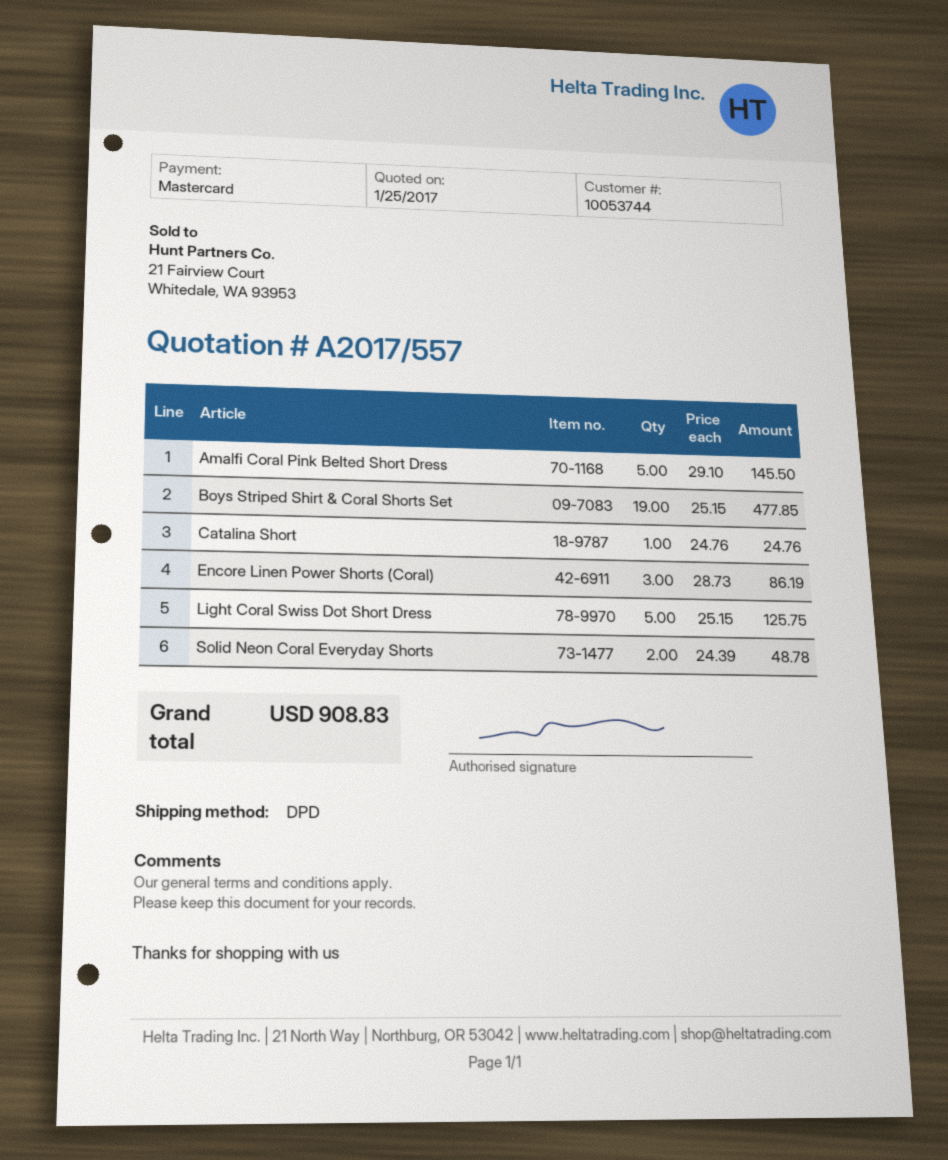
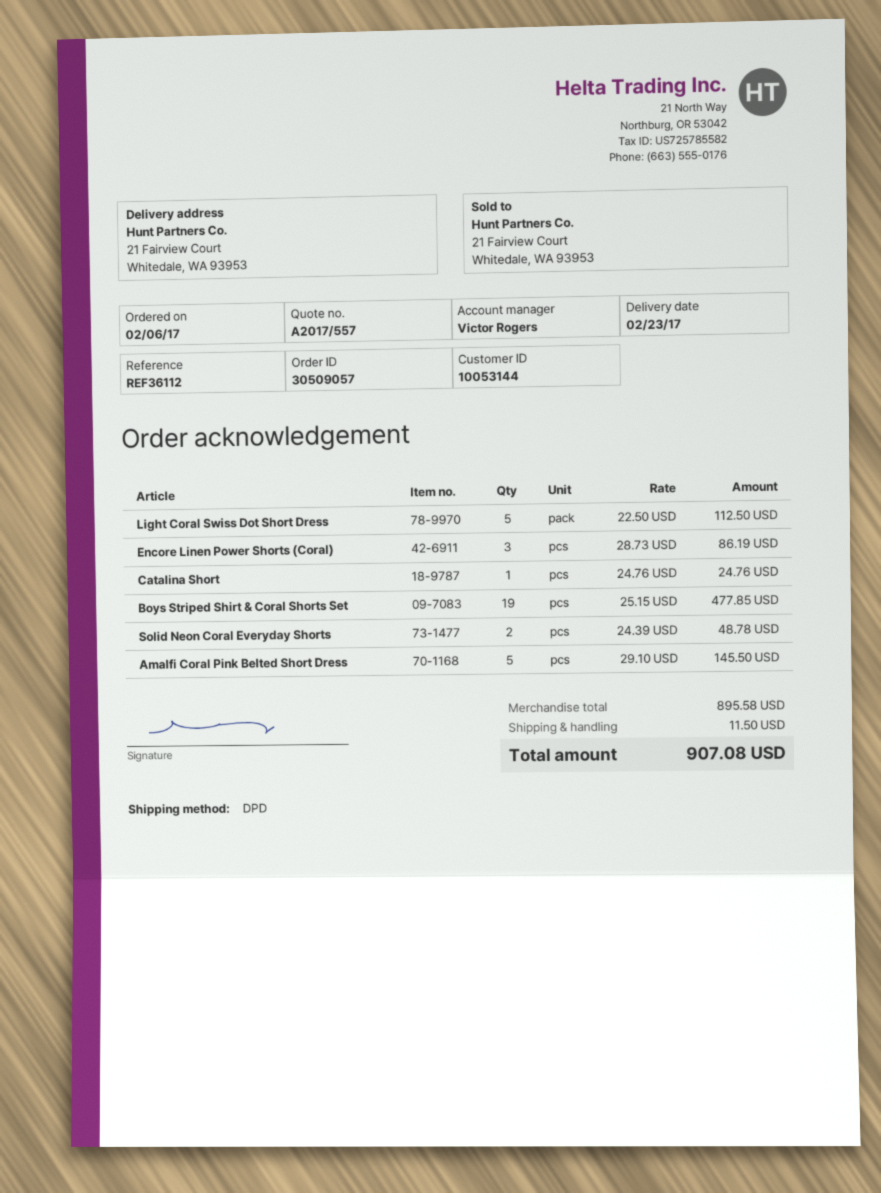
customer number: 10053744 -> 10053144
Light Coral Swiss Dot Short Dress: 5 x 25.15 = 125.75 -> 5 x 22.50 = 112.50
shipping: none -> 11.50
total: 908.83 -> 907.08

